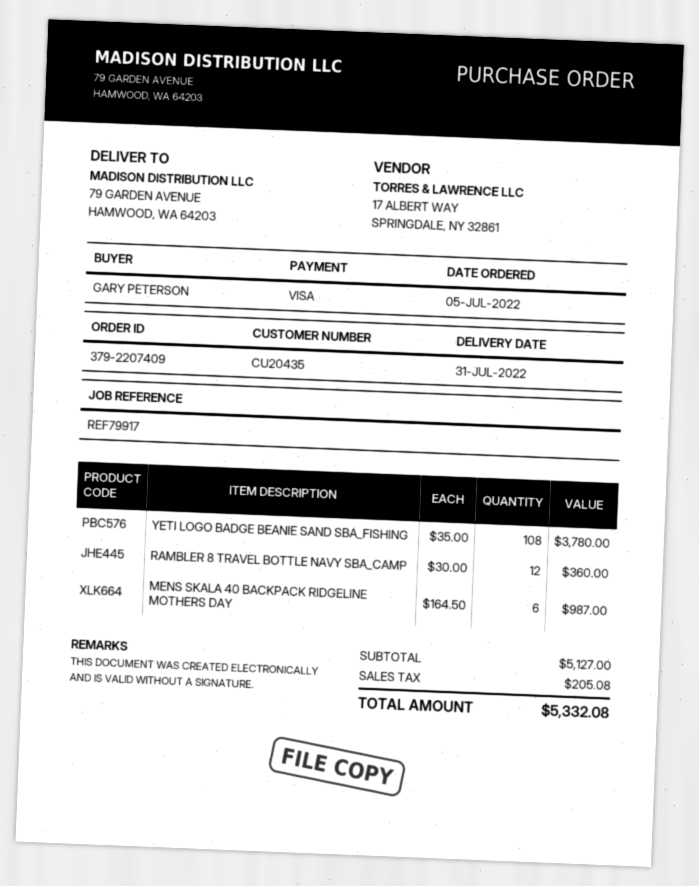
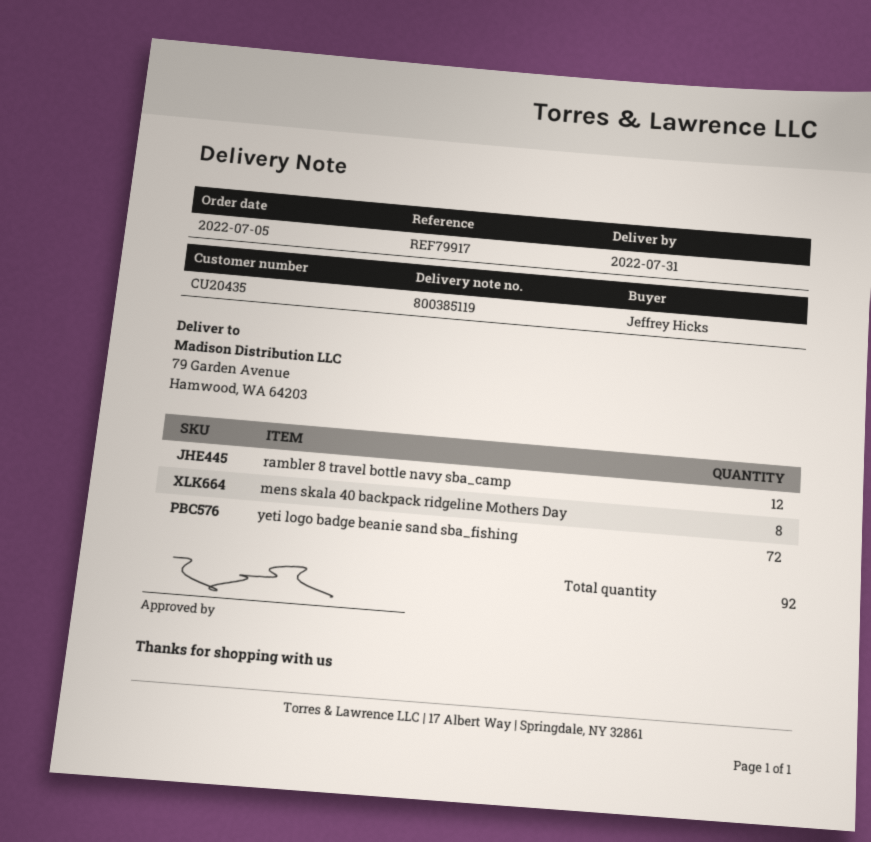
ordered by: GARY PETERSON -> Jeffrey Hicks
YETI LOGO BADGE BEANIE SAND SBA_FISHING: 108 -> 72
MENS SKALA 40 BACKPACK RIDGELINE MOTHERS DAY: 6 -> 8

